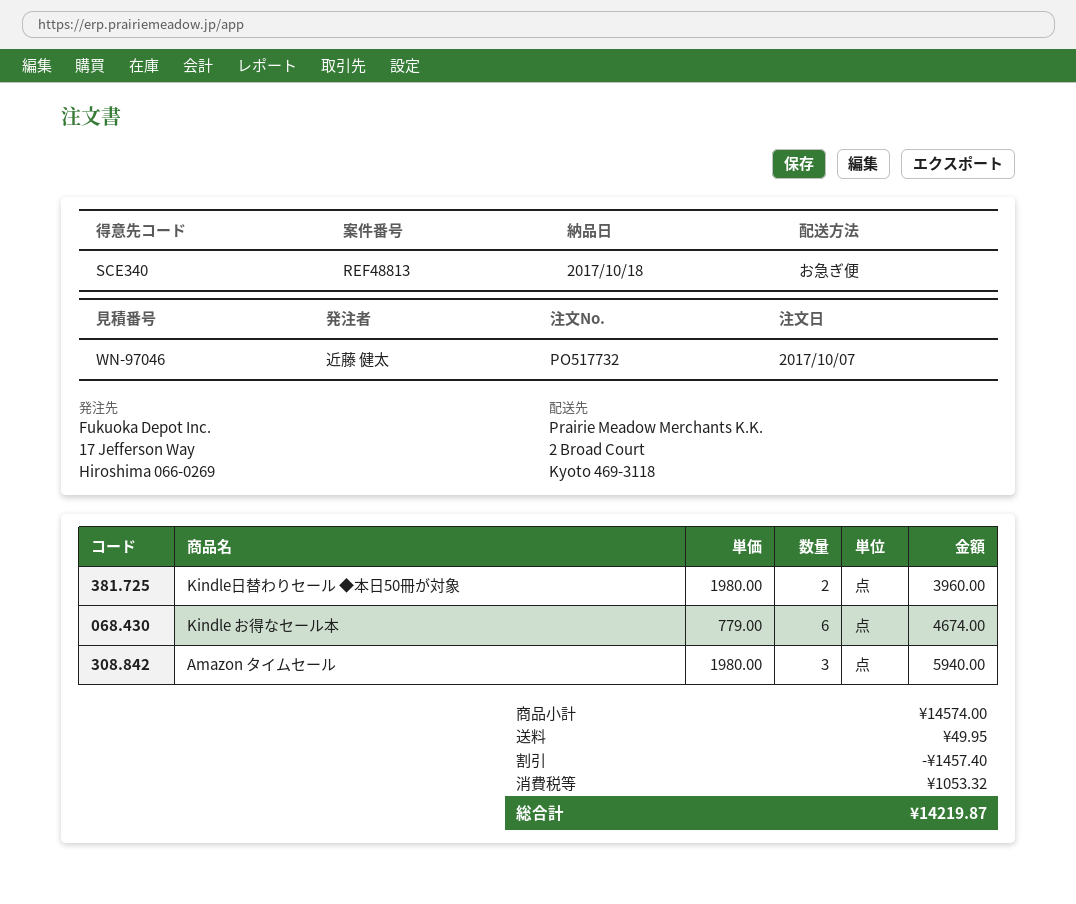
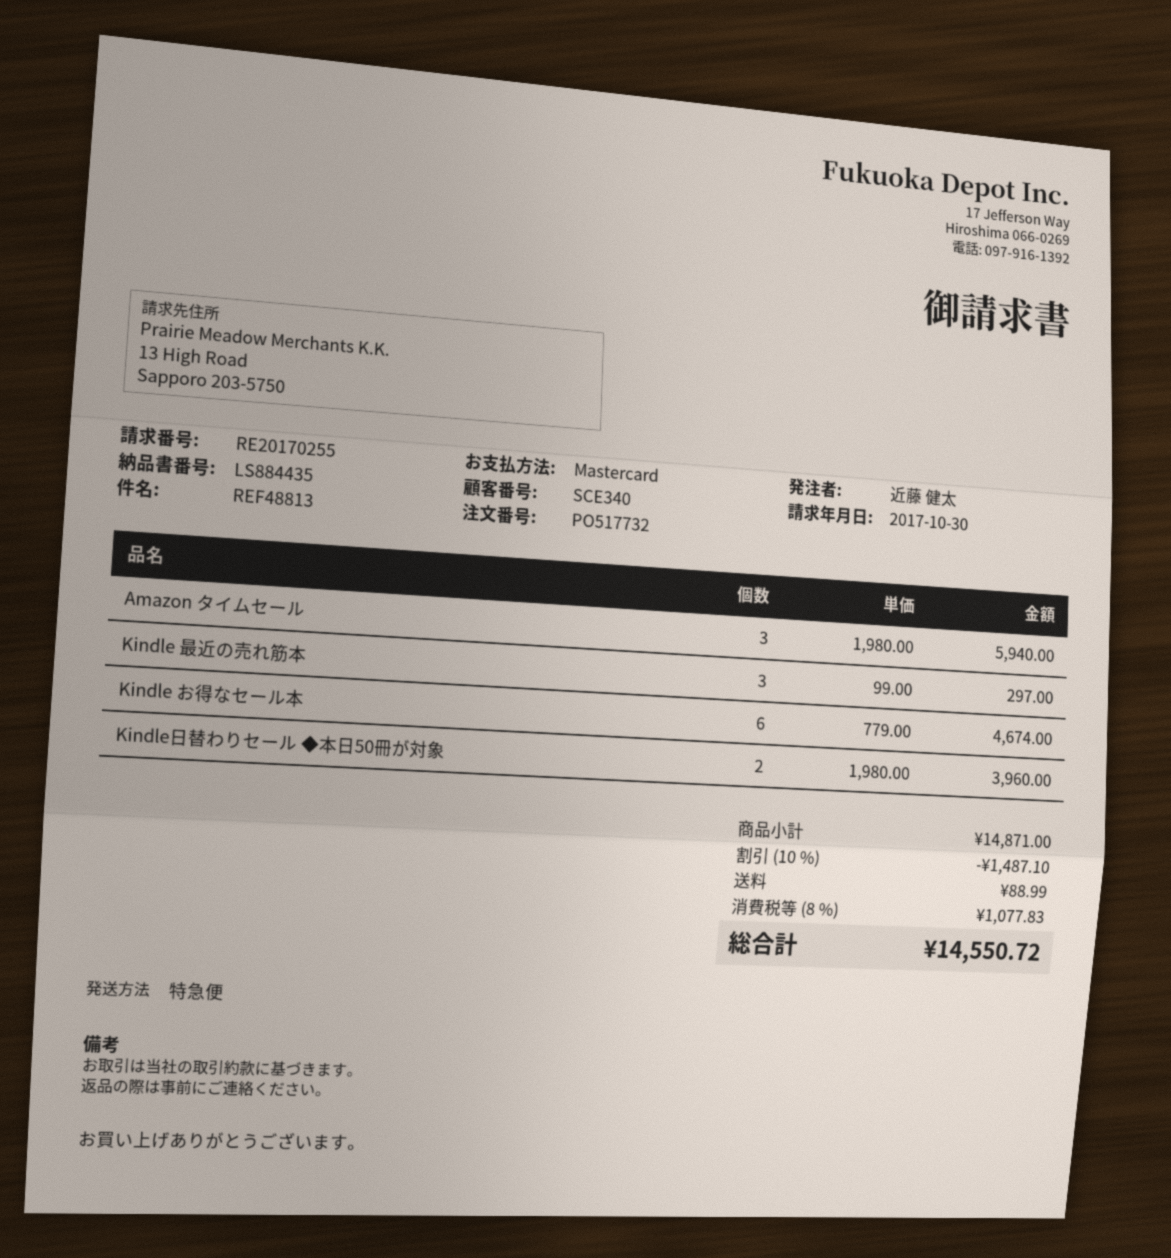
Kindle 最近の売れ筋本: none -> 3 x 99.00 = 297.00
subtotal: 14574.00 -> 14871.00
discount: 1457.40 -> 1487.10
shipping: 49.95 -> 88.99
tax: 1053.32 -> 1077.83
total: 14219.87 -> 14550.72

